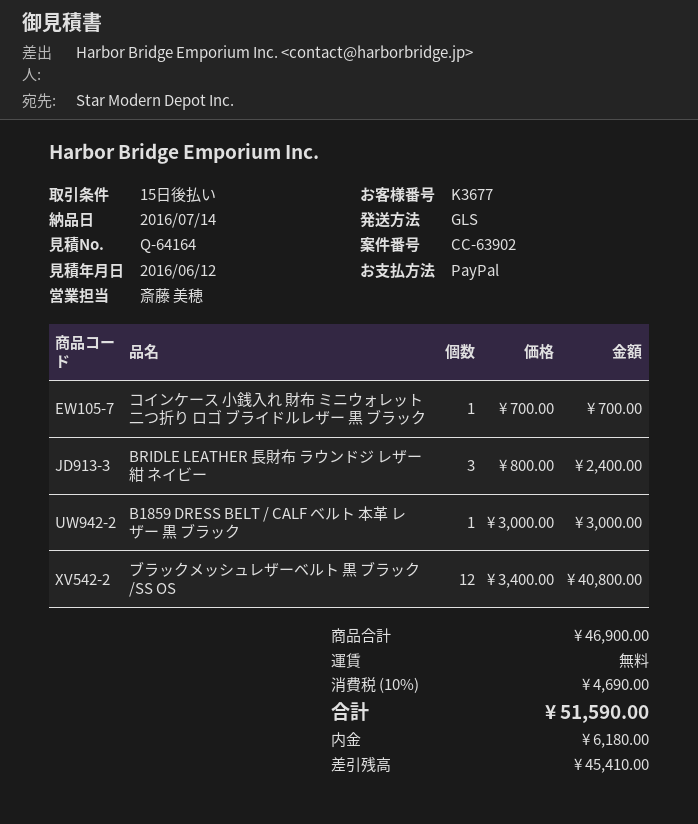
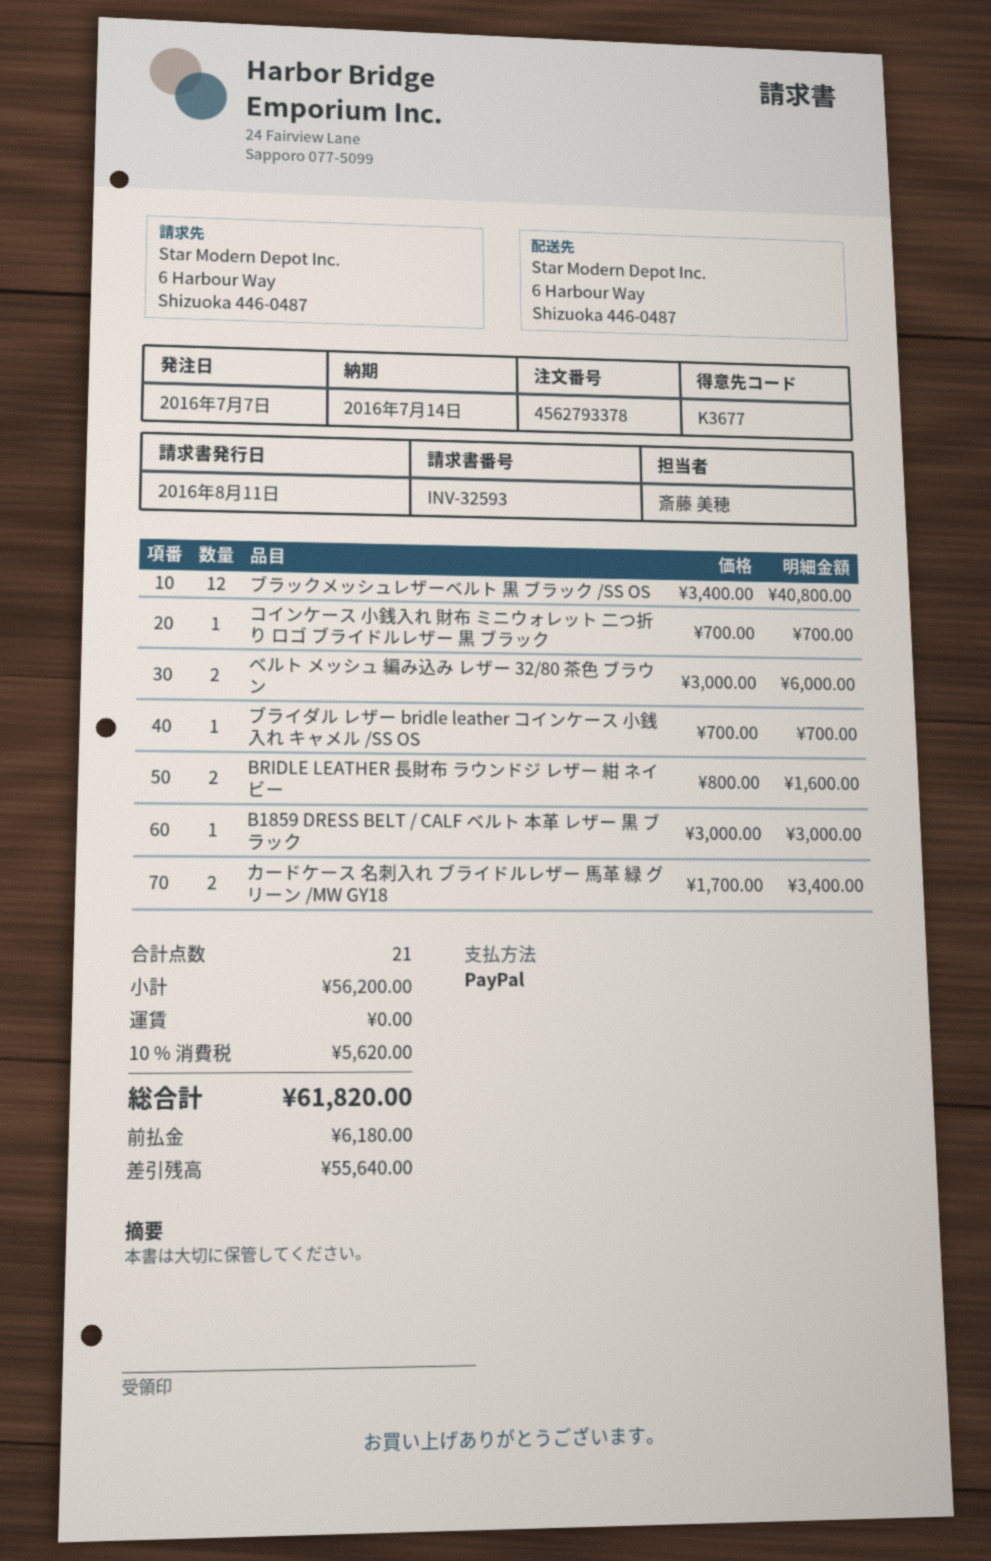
BRIDLE LEATHER 長財布 ラウンドジ レザー 紺 ネイビー: 3 x 800.00 = 2400.00 -> 2 x 800.00 = 1600.00
ベルト メッシュ 編み込み レザー 32/80 茶色 ブラウン: none -> 2 x 3000.00 = 6000.00
ブライダル レザー bridle leather コインケース 小銭入れ キャメル /SS OS: none -> 1 x 700.00 = 700.00
カードケース 名刺入れ ブライドルレザー 馬革 緑 グリーン /MW GY18: none -> 2 x 1700.00 = 3400.00
subtotal: 46900.00 -> 56200.00
tax: 10% = 4690.00 -> 10% = 5620.00
total: 51590.00 -> 61820.00
balance: 45410.00 -> 55640.00

